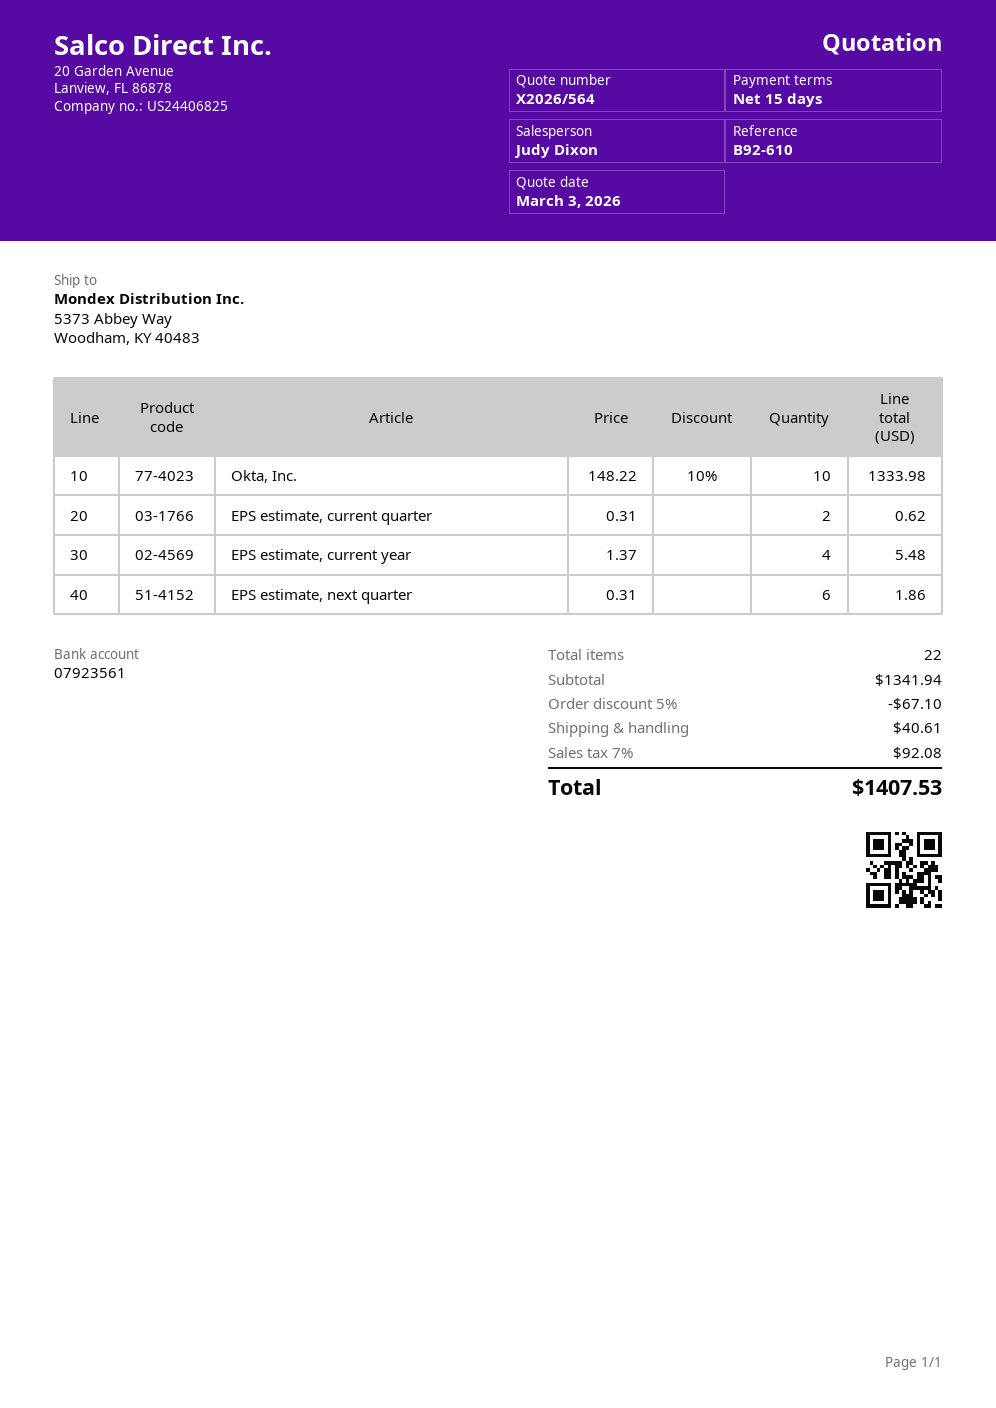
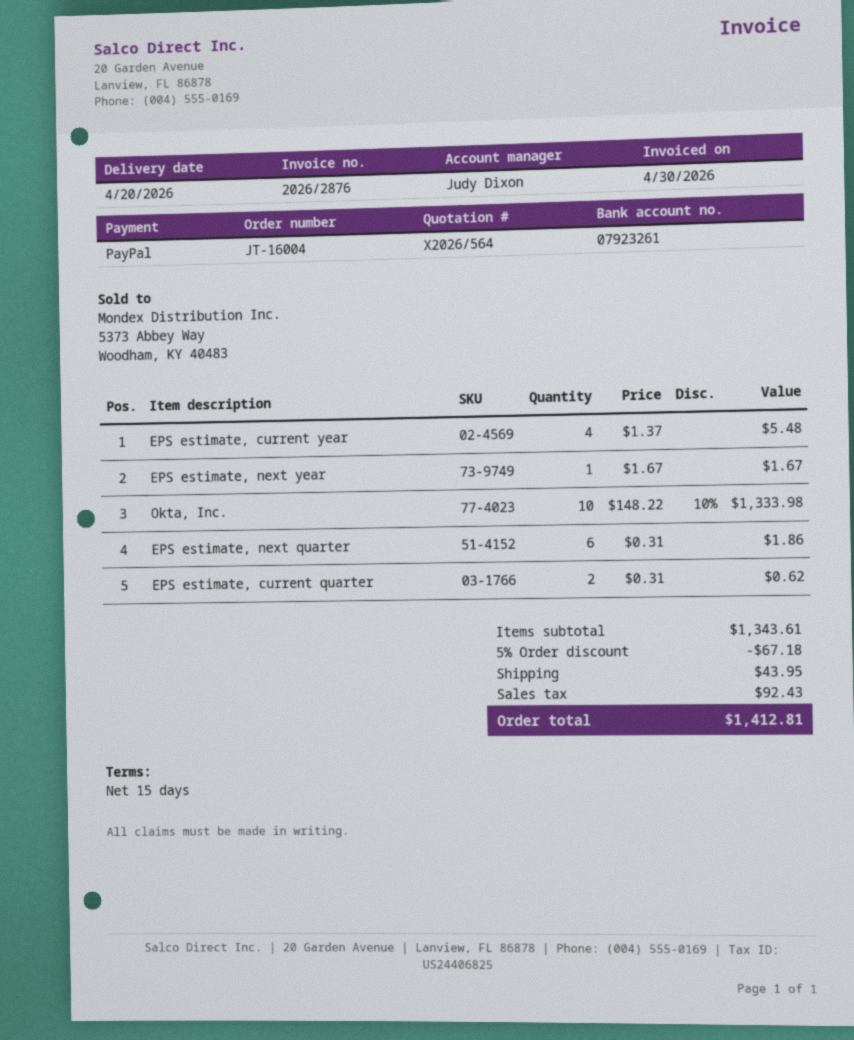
bank account: 07923561 -> 07923261
EPS estimate, next year: none -> 1 x 1.67 = 1.67
subtotal: 1341.94 -> 1343.61
discount: 5% = 67.10 -> 5% = 67.18
shipping: 40.61 -> 43.95
tax: 92.08 -> 92.43
total: 1407.53 -> 1412.81

